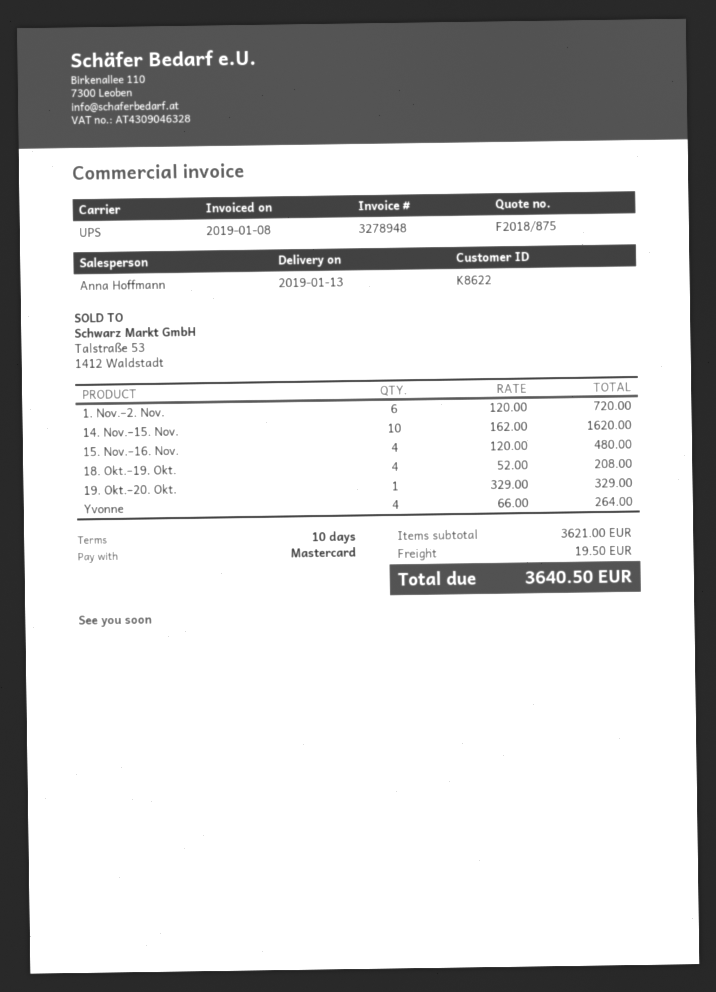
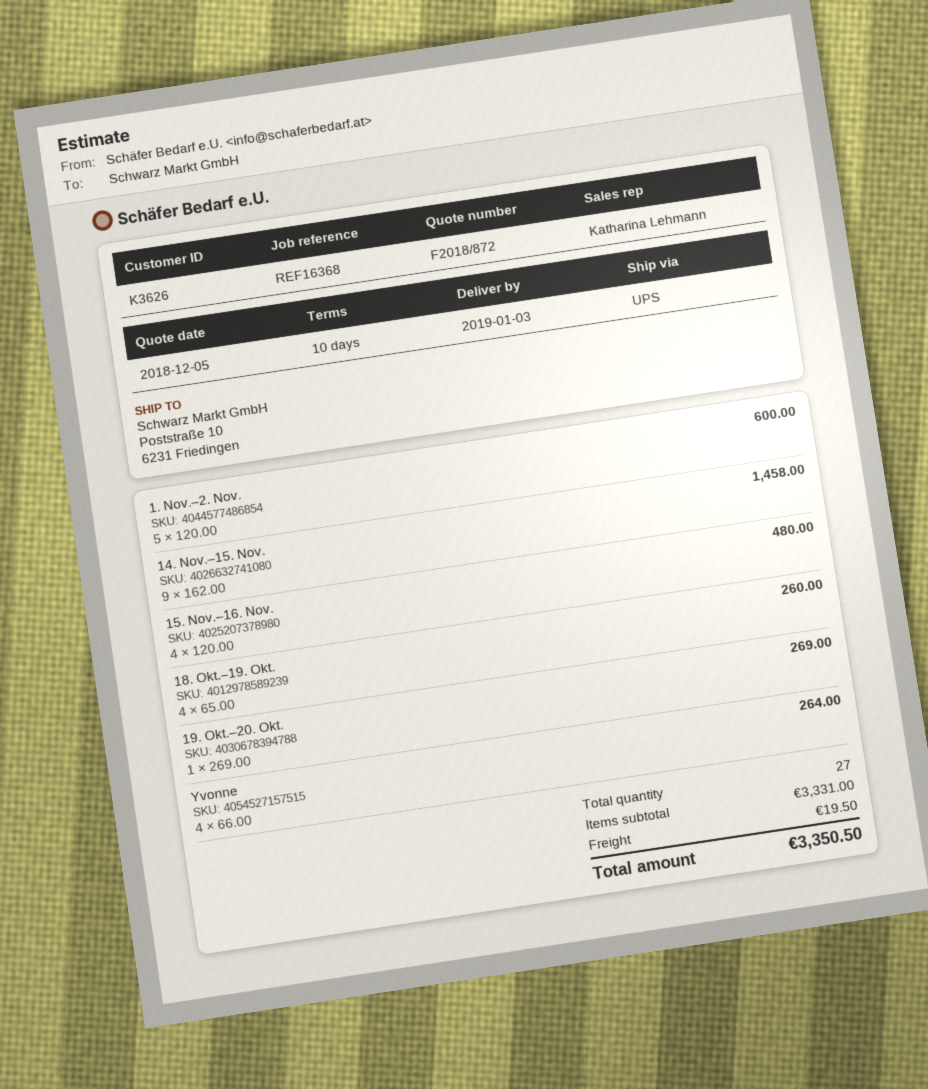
quote number: F2018/875 -> F2018/872
delivery date: 2019-01-13 -> 2019-01-03
customer number: K8622 -> K3626
sales rep: Anna Hoffmann -> Katharina Lehmann
1. Nov.–2. Nov.: 6 x 120.00 = 720.00 -> 5 x 120.00 = 600.00
14. Nov.–15. Nov.: 10 x 162.00 = 1620.00 -> 9 x 162.00 = 1458.00
18. Okt.–19. Okt.: 4 x 52.00 = 208.00 -> 4 x 65.00 = 260.00
19. Okt.–20. Okt.: 1 x 329.00 = 329.00 -> 1 x 269.00 = 269.00
subtotal: 3621.00 -> 3331.00
total: 3640.50 -> 3350.50

